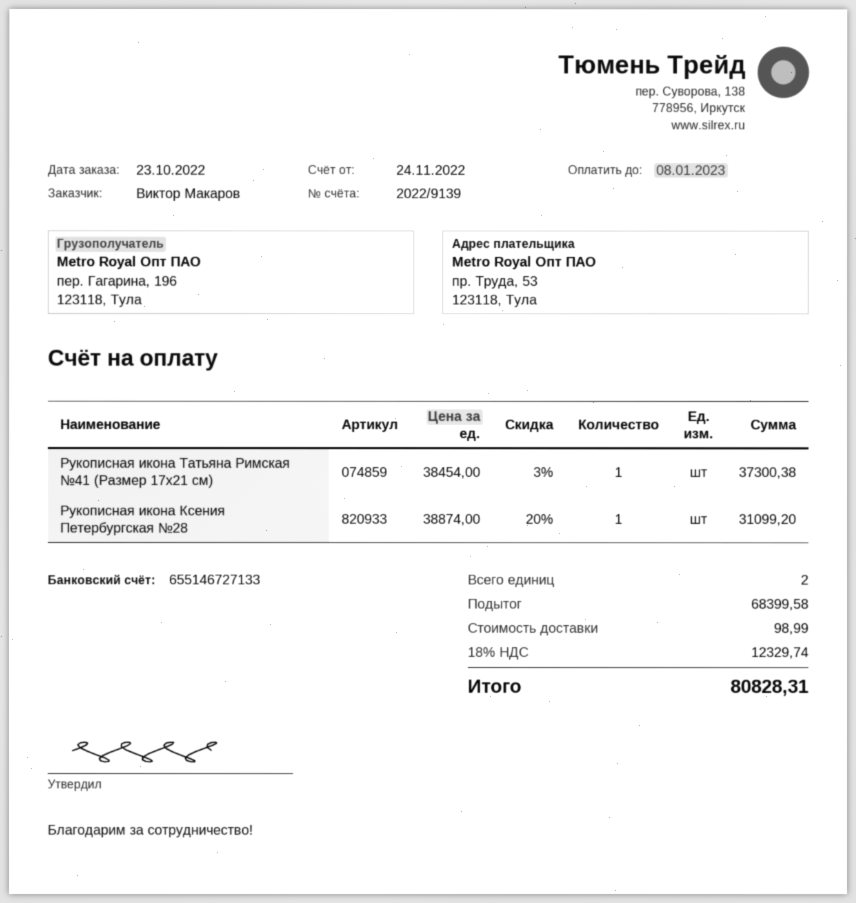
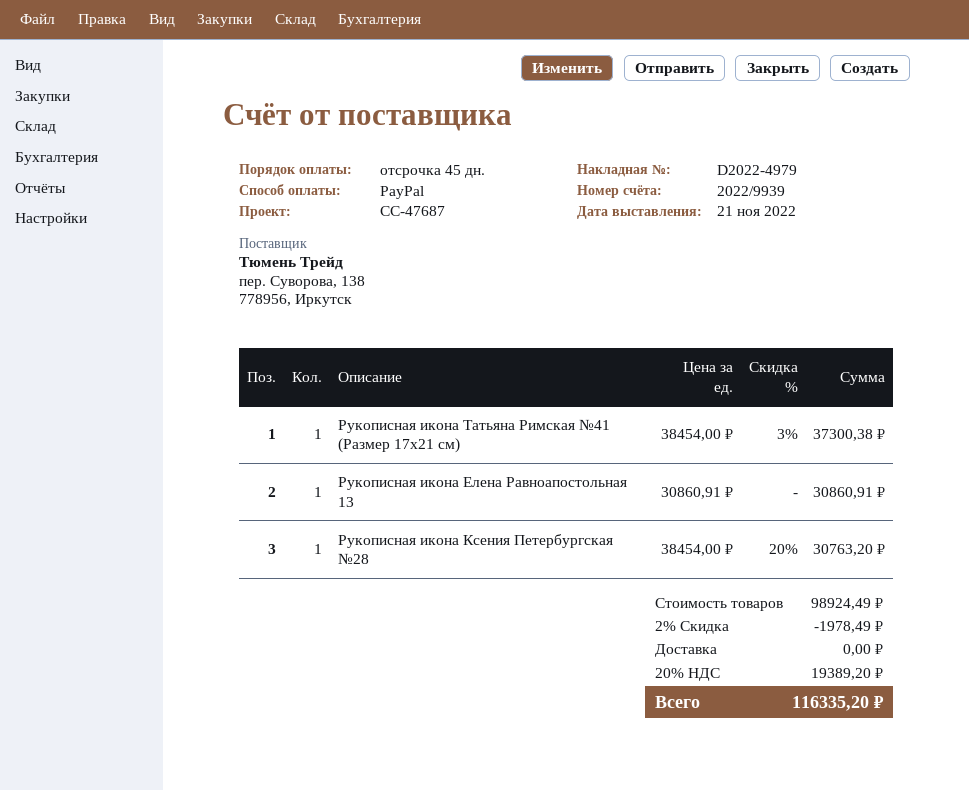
invoice number: 2022/9139 -> 2022/9939
invoice date: 2022-11-24 -> 2022-11-21
Рукописная икона Ксения Петербургская №28: 1 x 38874.00 - 20% = 31099.20 -> 1 x 38454.00 - 20% = 30763.20
Рукописная икона Елена Равноапостольная 13: none -> 1 x 30860.91 = 30860.91
subtotal: 68399.58 -> 98924.49
discount: none -> 2% = 1978.49
shipping: 98.99 -> 0.00
tax: 18% = 12329.74 -> 20% = 19389.20
total: 80828.31 -> 116335.20

